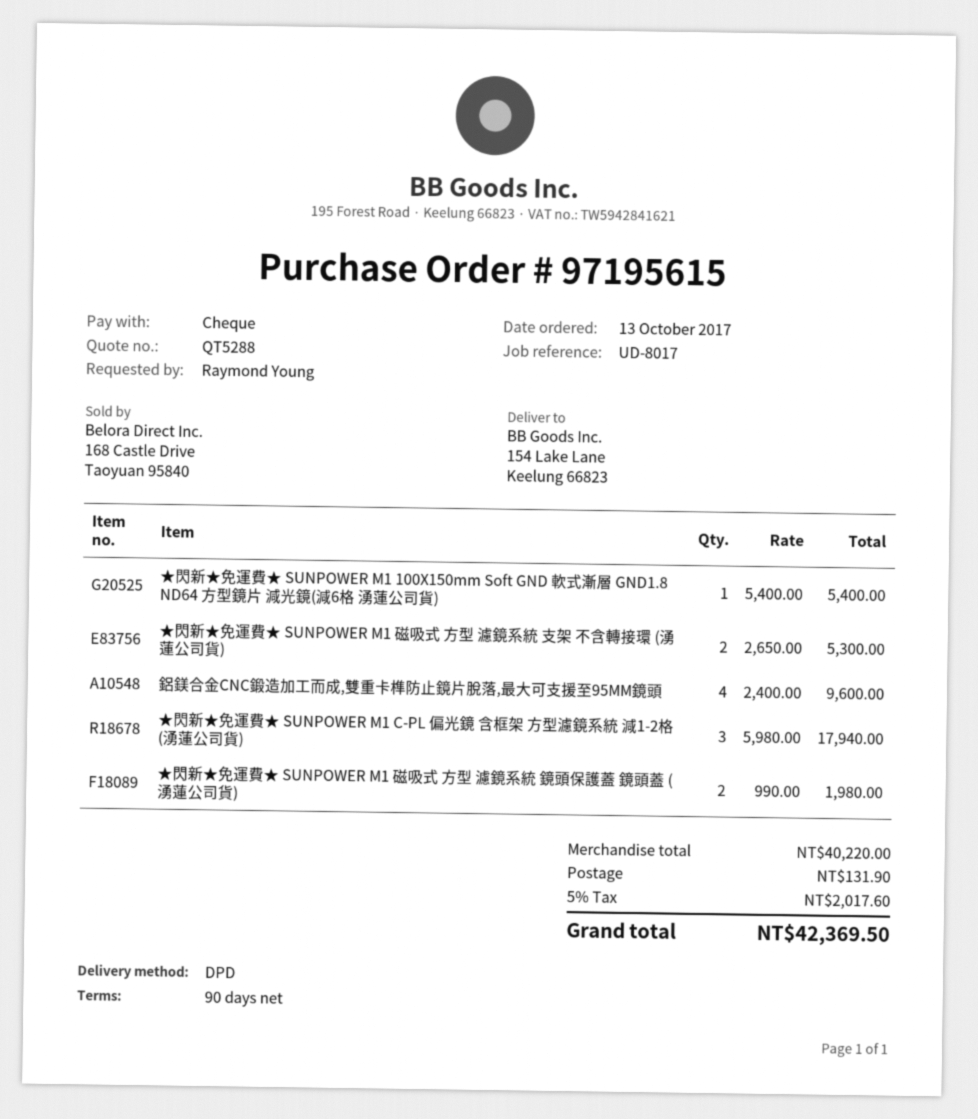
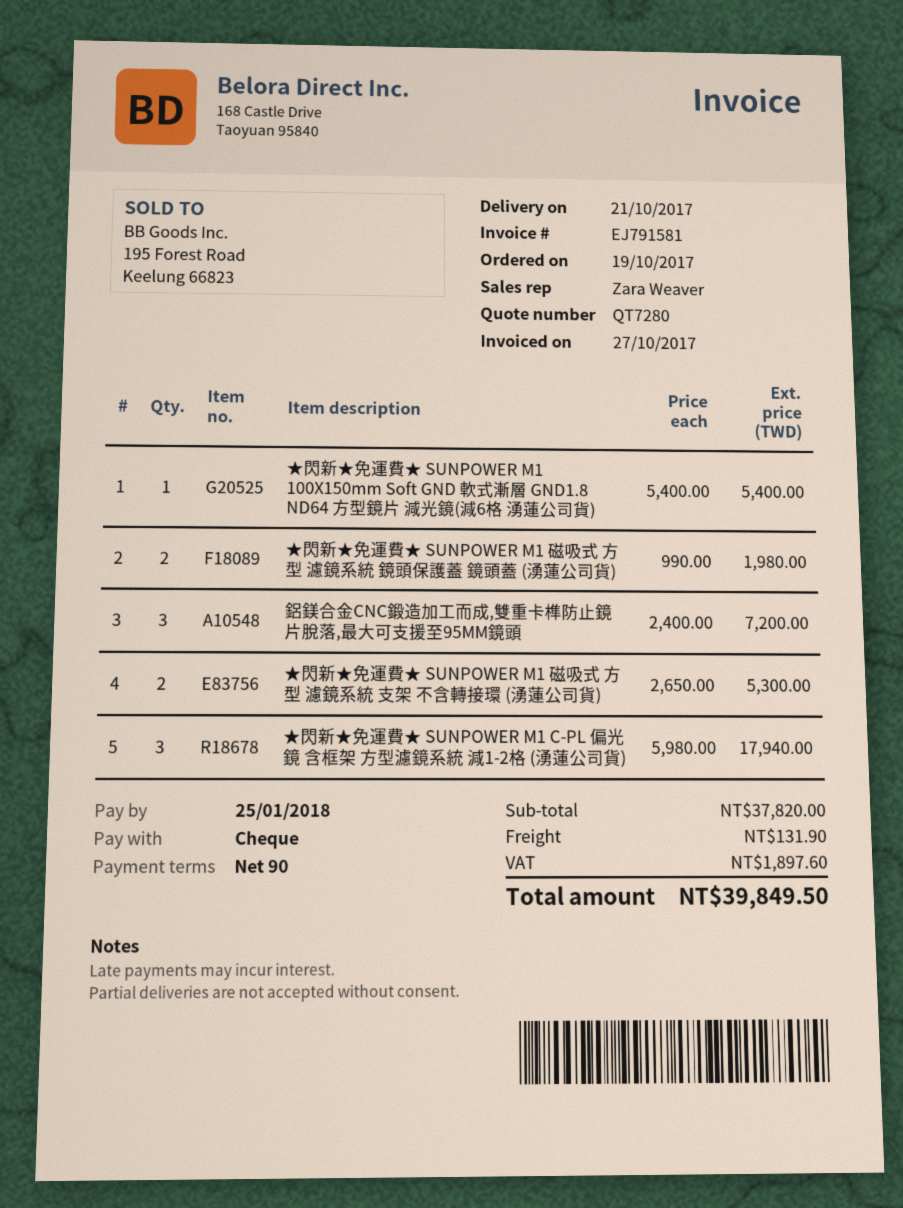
quote number: QT5288 -> QT7280
order date: 2017-10-13 -> 2017-10-19
鋁鎂合金CNC鍛造加工而成,雙重卡榫防止鏡片脫落,最大可支援至95MM鏡頭: 4 x 2400.00 = 9600.00 -> 3 x 2400.00 = 7200.00
subtotal: 40220.00 -> 37820.00
tax: 2017.60 -> 1897.60
total: 42369.50 -> 39849.50

